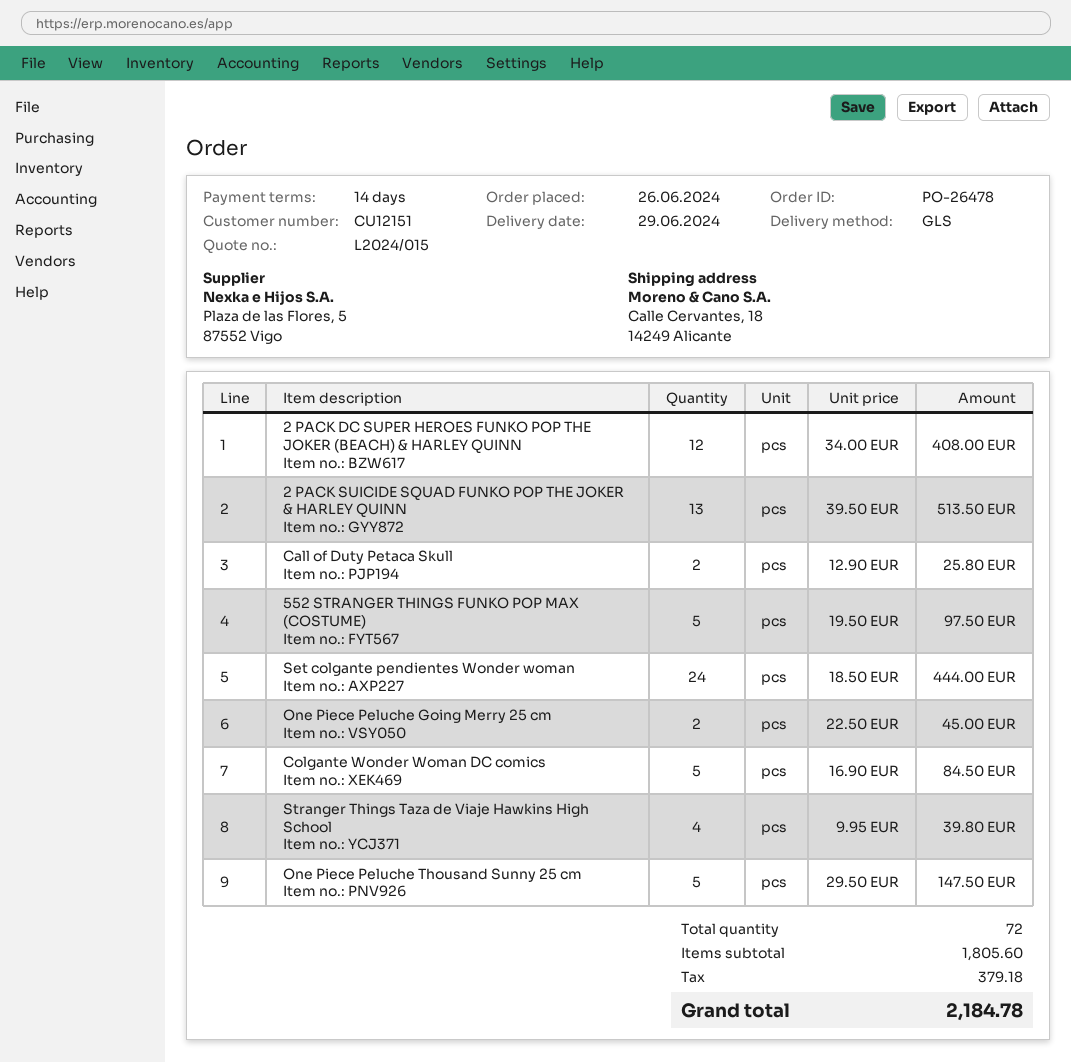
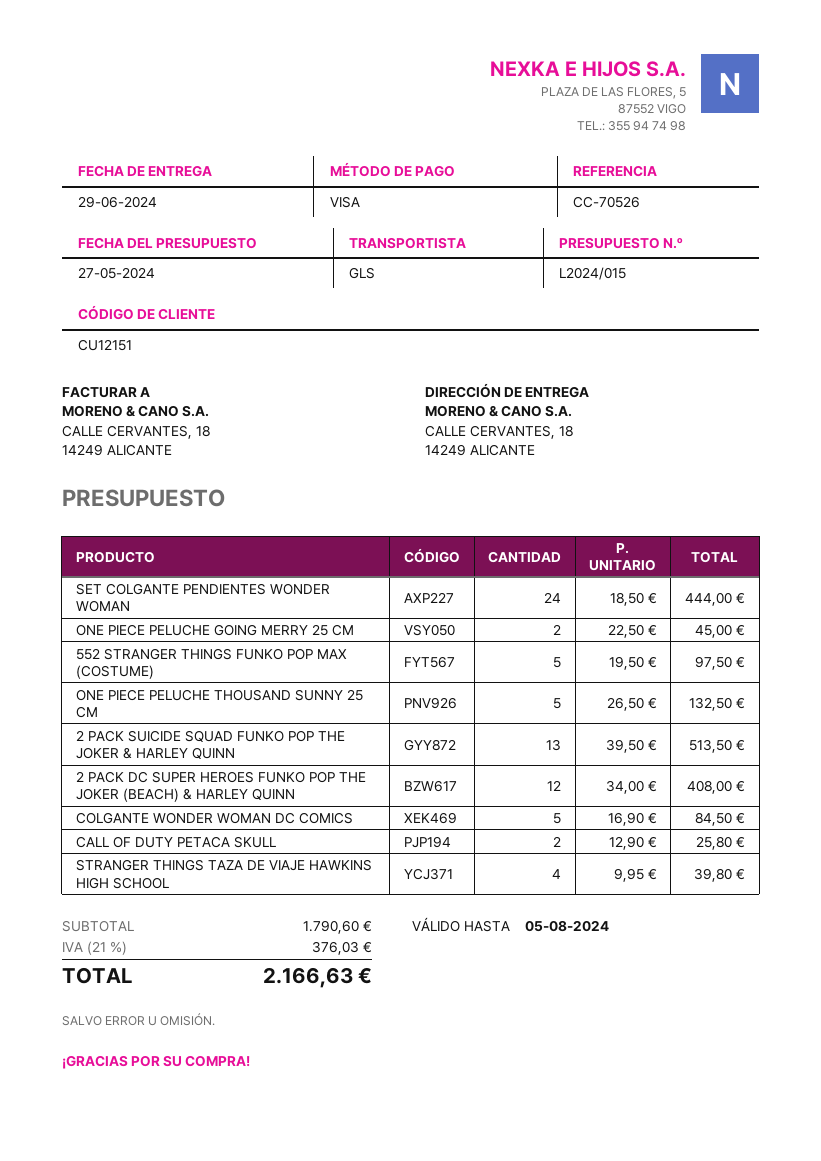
One Piece Peluche Thousand Sunny 25 cm: 5 x 29.50 = 147.50 -> 5 x 26.50 = 132.50
subtotal: 1805.60 -> 1790.60
tax: 379.18 -> 376.03
total: 2184.78 -> 2166.63

